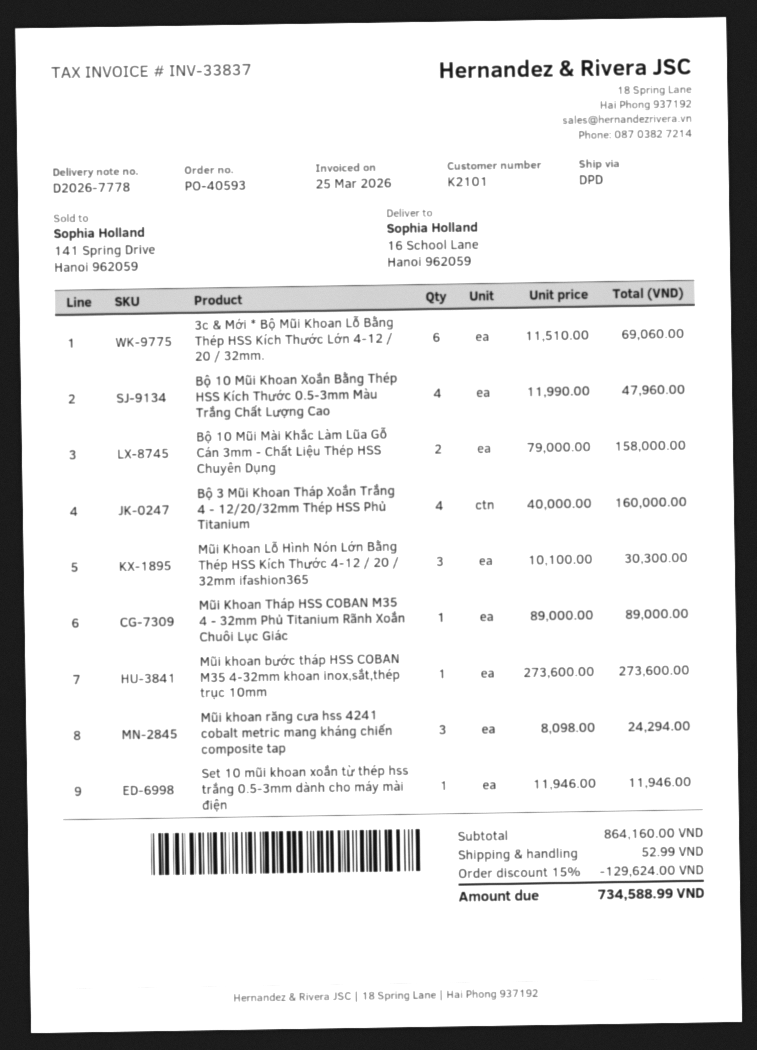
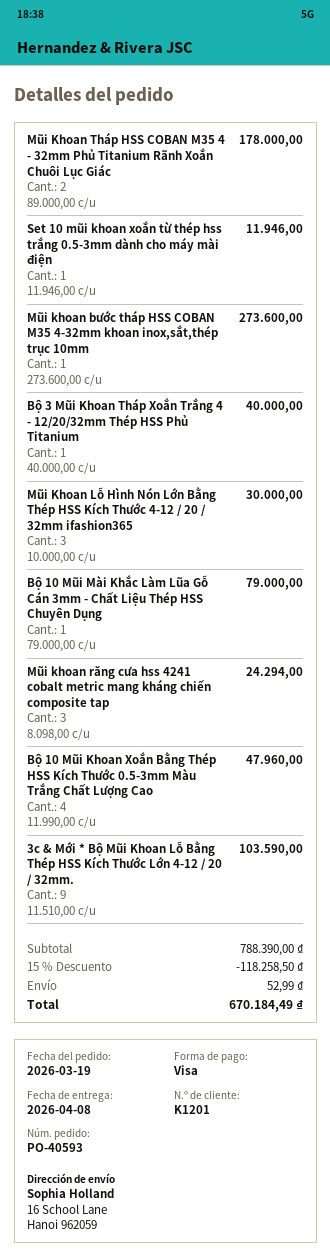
customer number: K2101 -> K1201
3c & Mới * Bộ Mũi Khoan Lỗ Bằng Thép HSS Kích Thước Lớn 4-12 / 20 / 32mm.: 6 x 11510.00 = 69060.00 -> 9 x 11510.00 = 103590.00
Bộ 10 Mũi Mài Khắc Làm Lũa Gỗ Cán 3mm - Chất Liệu Thép HSS Chuyên Dụng: 2 x 79000.00 = 158000.00 -> 1 x 79000.00 = 79000.00
Bộ 3 Mũi Khoan Tháp Xoắn Trắng 4 - 12/20/32mm Thép HSS Phủ Titanium: 4 x 40000.00 = 160000.00 -> 1 x 40000.00 = 40000.00
Mũi Khoan Lỗ Hình Nón Lớn Bằng Thép HSS Kích Thước 4-12 / 20 / 32mm ifashion365: 3 x 10100.00 = 30300.00 -> 3 x 10000.00 = 30000.00
Mũi Khoan Tháp HSS COBAN M35 4 - 32mm Phủ Titanium Rãnh Xoắn Chuôi Lục Giác: 1 x 89000.00 = 89000.00 -> 2 x 89000.00 = 178000.00
subtotal: 864160.00 -> 788390.00
discount: 15% = 129624.00 -> 15% = 118258.50
total: 734588.99 -> 670184.49

